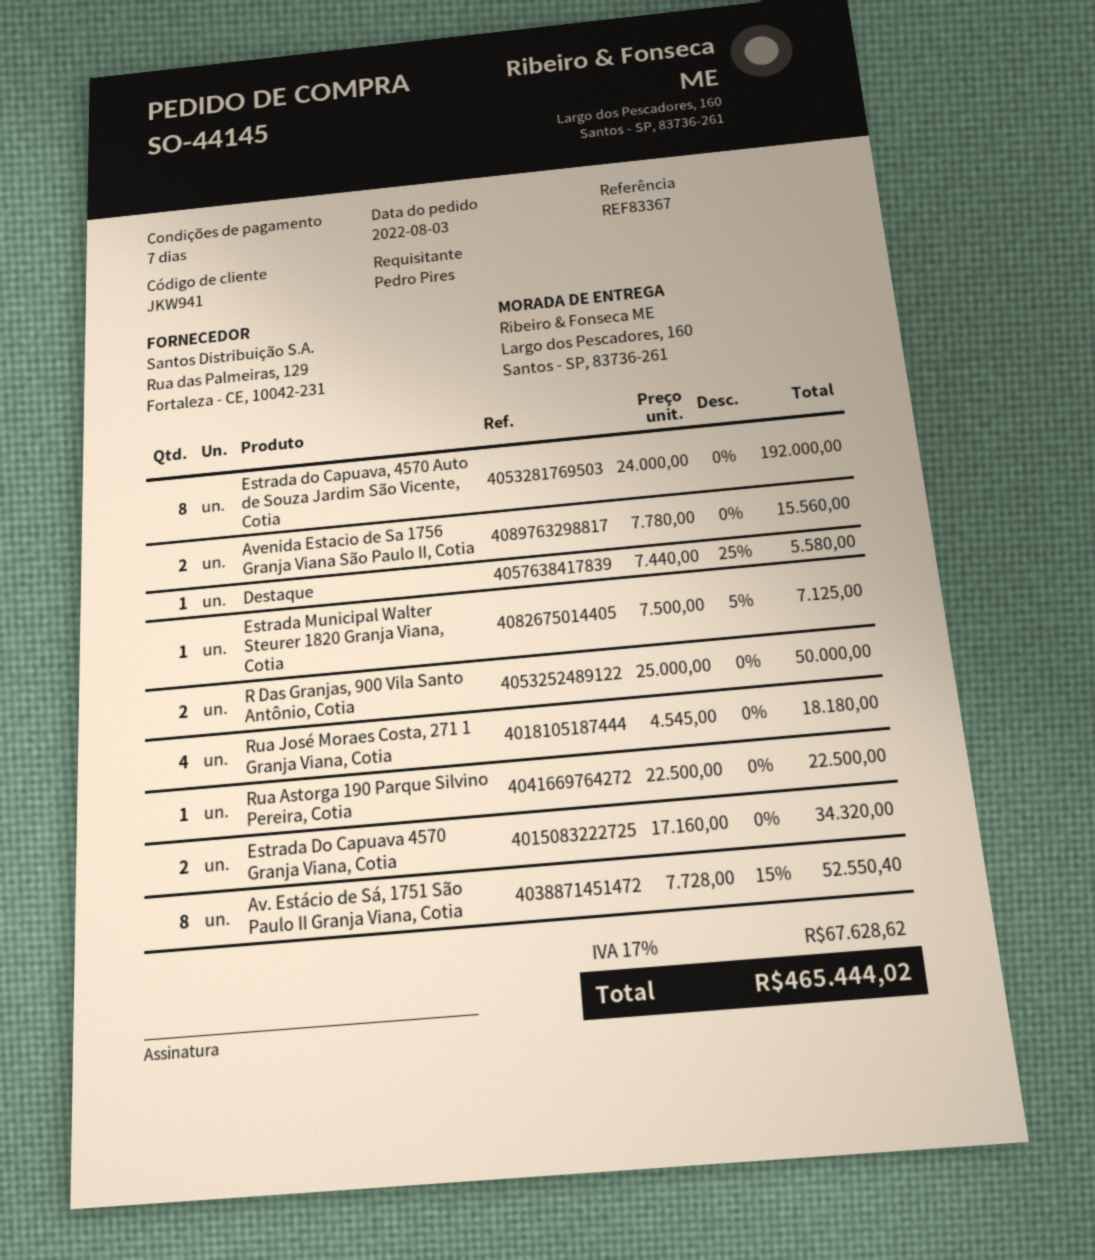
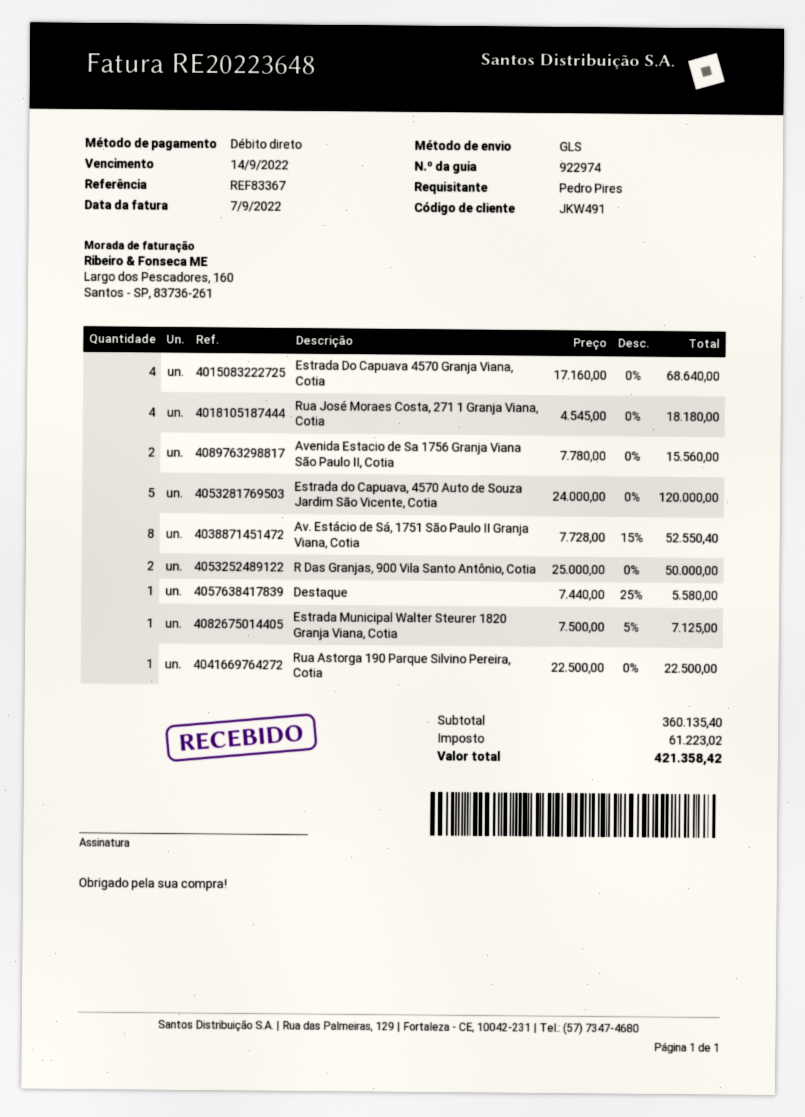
customer number: JKW941 -> JKW491
Estrada do Capuava, 4570 Auto de Souza Jardim São Vicente, Cotia: 8 x 24000.00 = 192000.00 -> 5 x 24000.00 = 120000.00
Estrada Do Capuava 4570 Granja Viana, Cotia: 2 x 17160.00 = 34320.00 -> 4 x 17160.00 = 68640.00
tax: 67628.62 -> 61223.02
total: 465444.02 -> 421358.42

